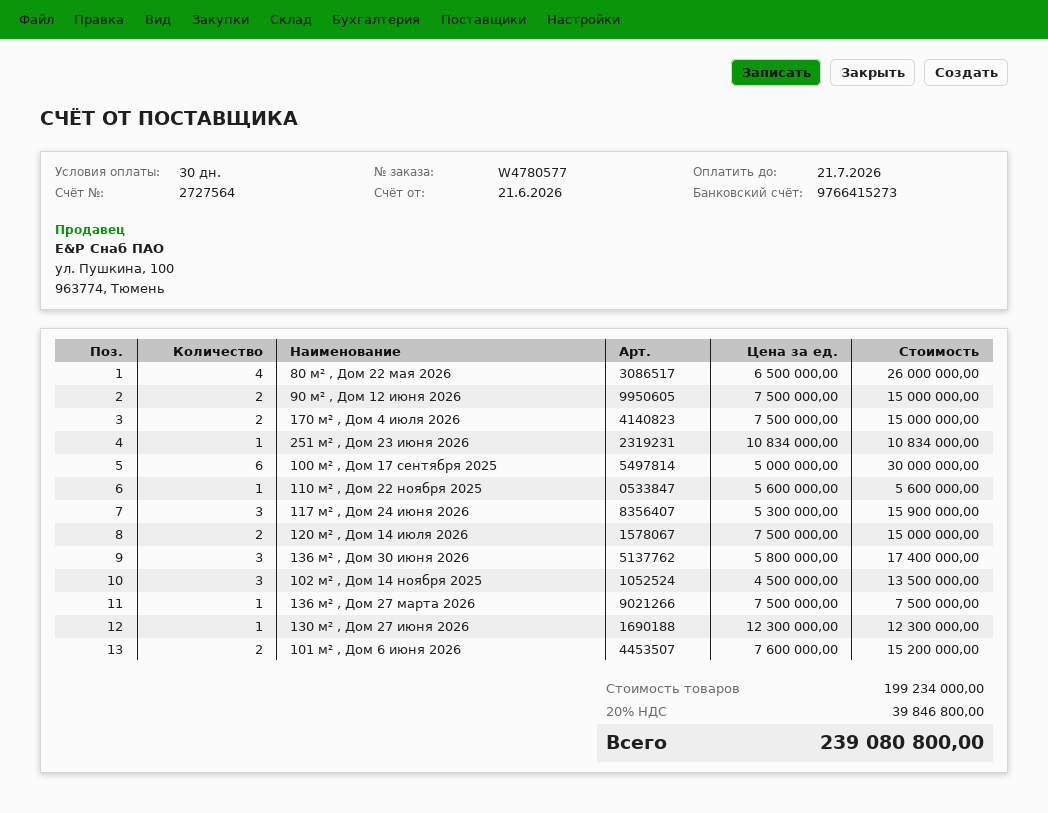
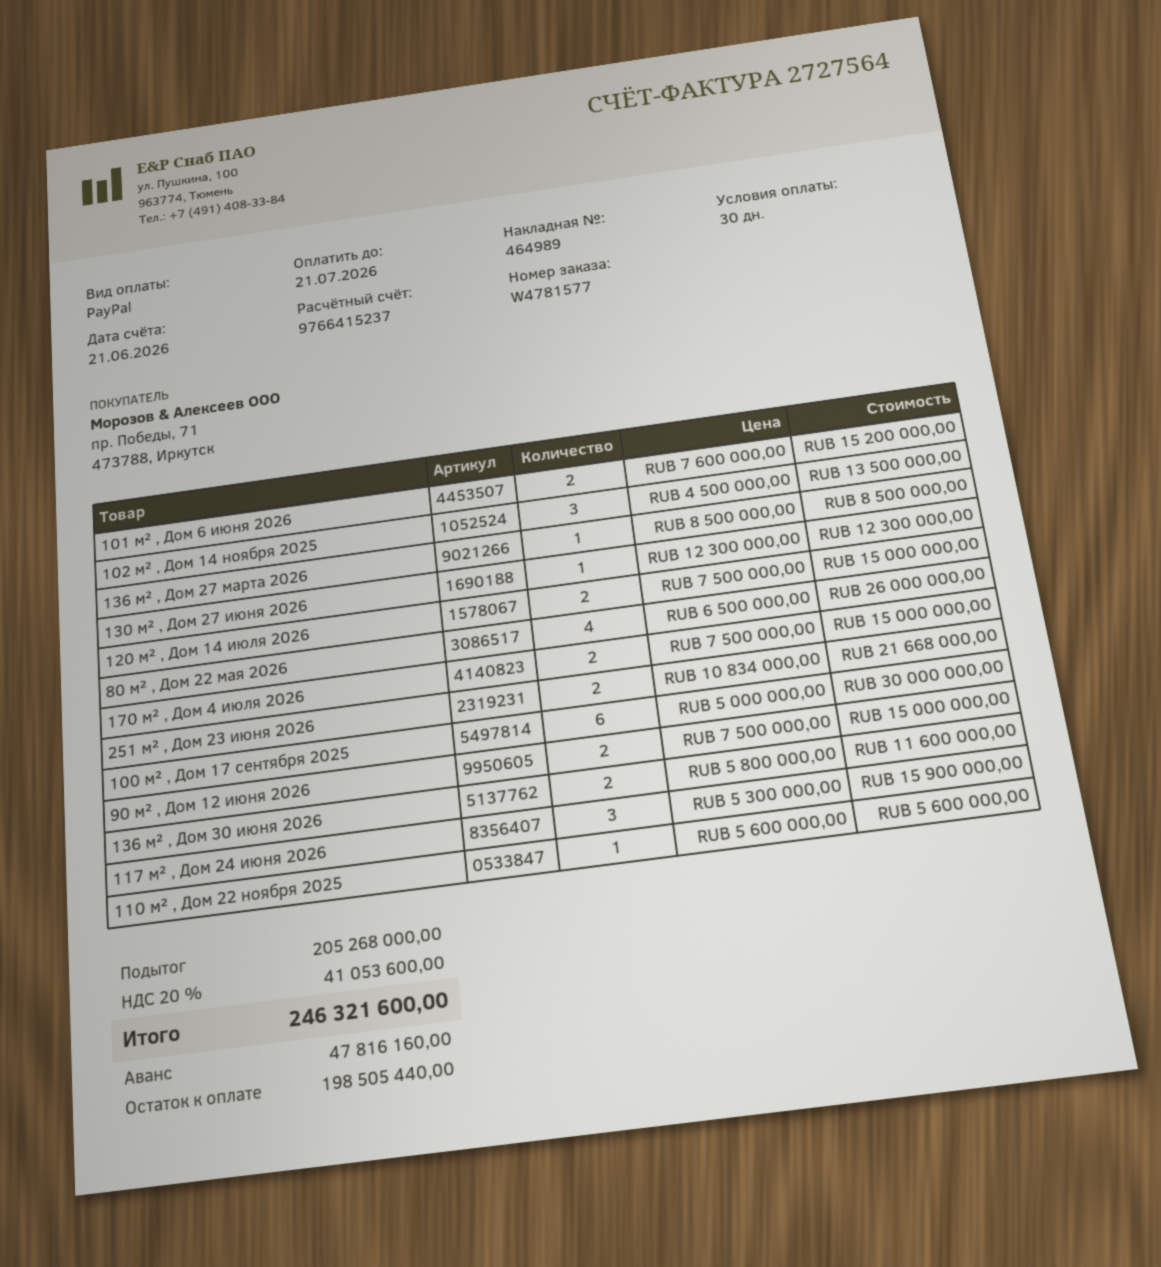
order number: W4780577 -> W4781577
bank account: 9766415273 -> 9766415237
251 м² , Дом 23 июня 2026: 1 x 10834000.00 = 10834000.00 -> 2 x 10834000.00 = 21668000.00
136 м² , Дом 30 июня 2026: 3 x 5800000.00 = 17400000.00 -> 2 x 5800000.00 = 11600000.00
136 м² , Дом 27 марта 2026: 1 x 7500000.00 = 7500000.00 -> 1 x 8500000.00 = 8500000.00
subtotal: 199234000.00 -> 205268000.00
tax: 20% = 39846800.00 -> 20% = 41053600.00
total: 239080800.00 -> 246321600.00

